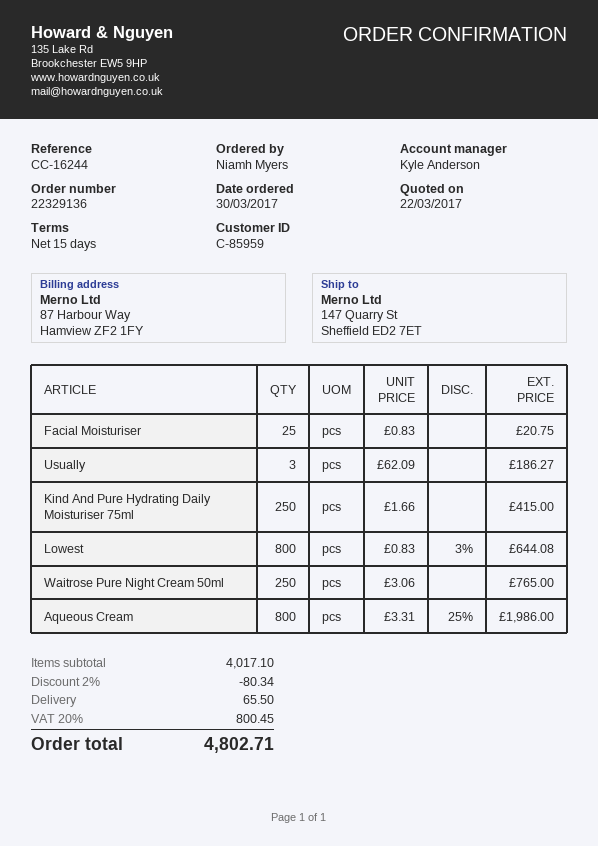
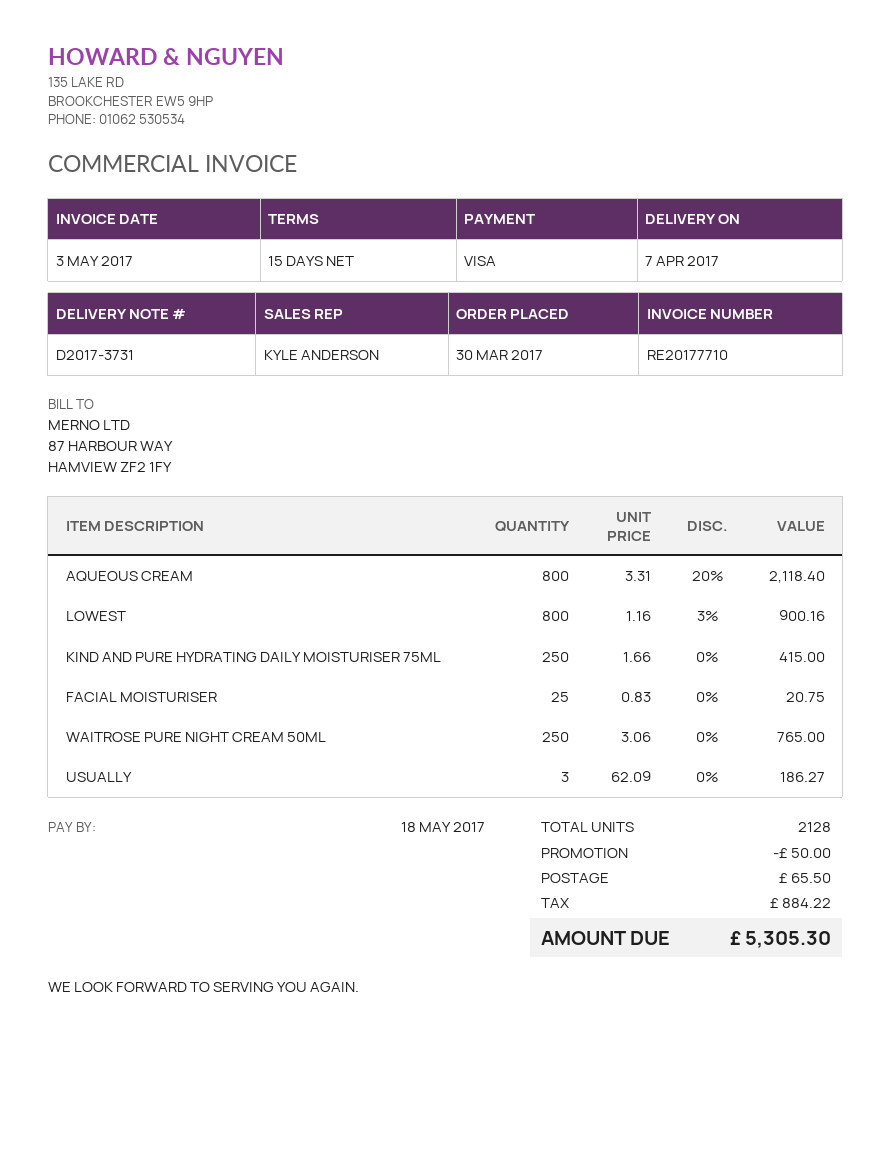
Lowest: 800 x 0.83 - 3% = 644.08 -> 800 x 1.16 - 3% = 900.16
Aqueous Cream: 800 x 3.31 - 25% = 1986.00 -> 800 x 3.31 - 20% = 2118.40
discount: 80.34 -> 50.00
tax: 800.45 -> 884.22
total: 4802.71 -> 5305.30

